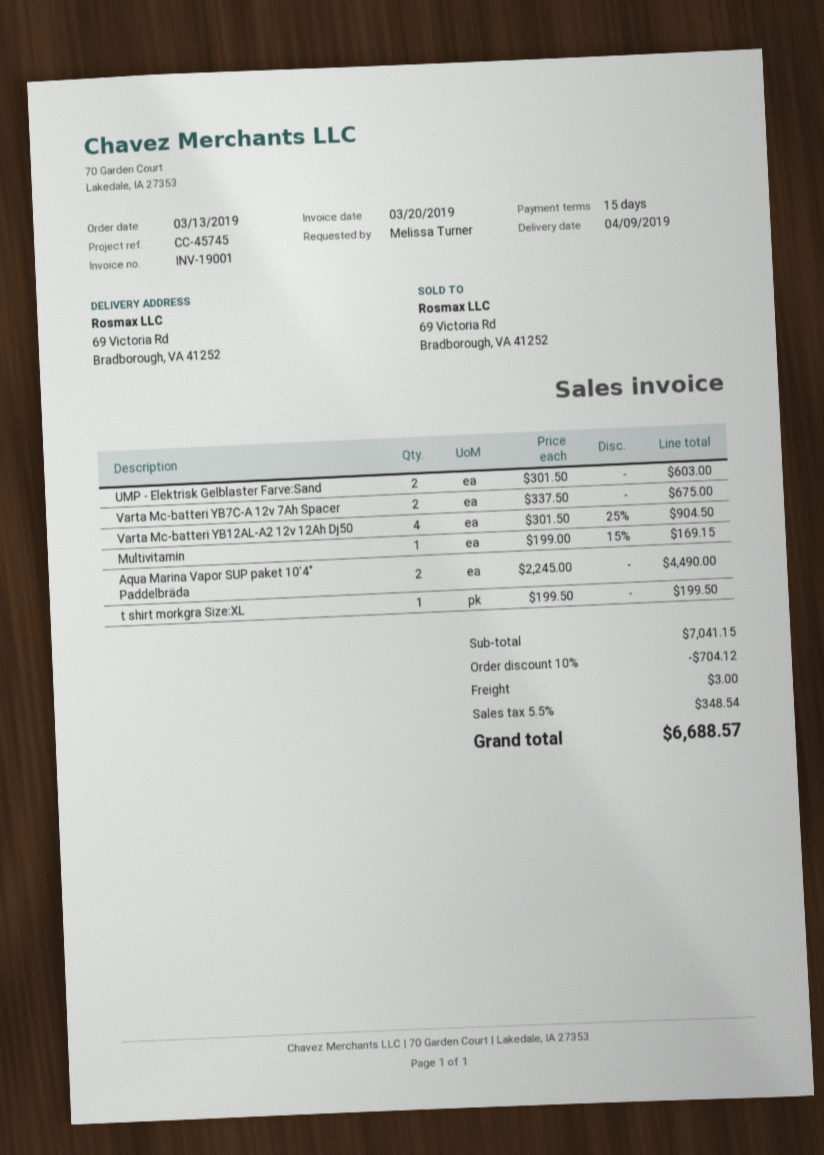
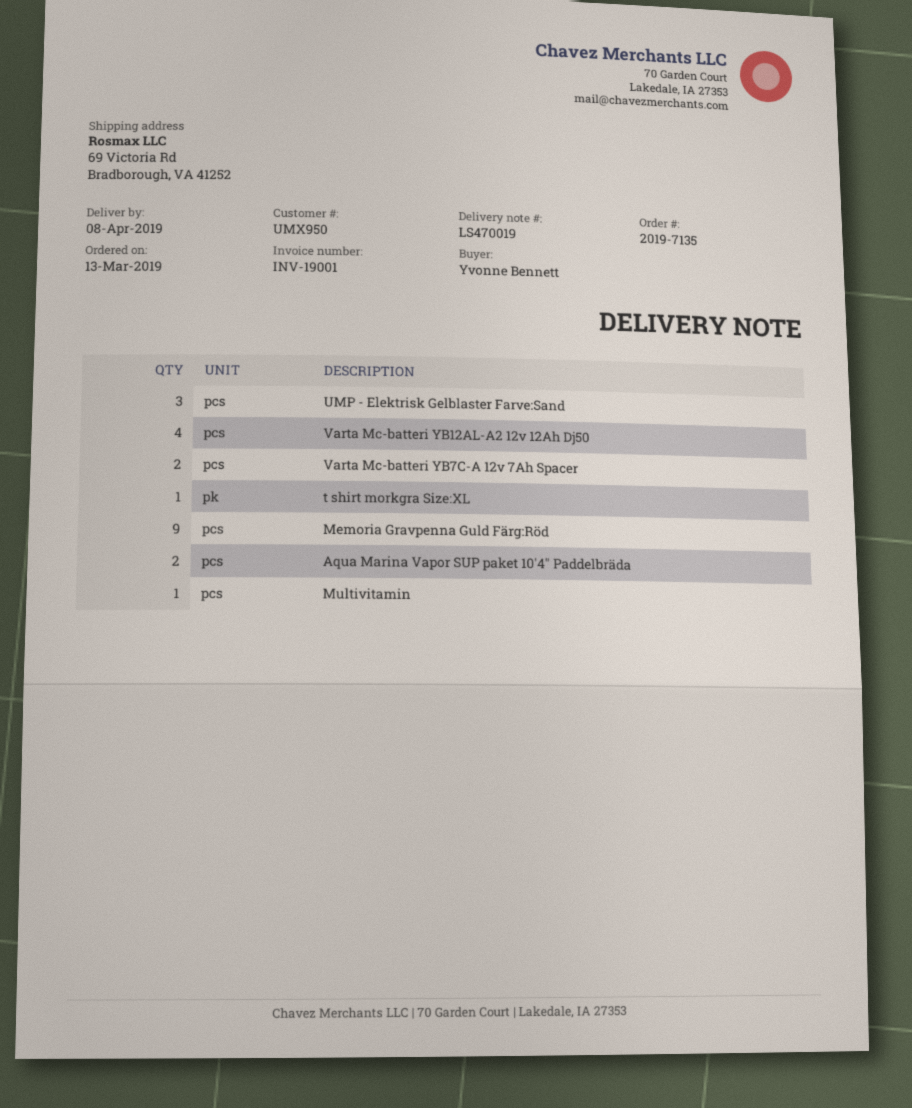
delivery date: 2019-04-09 -> 2019-04-08
ordered by: Melissa Turner -> Yvonne Bennett
UMP - Elektrisk Gelblaster Farve:Sand: 2 -> 3
Memoria Gravpenna Guld Färg:Röd: none -> 9

